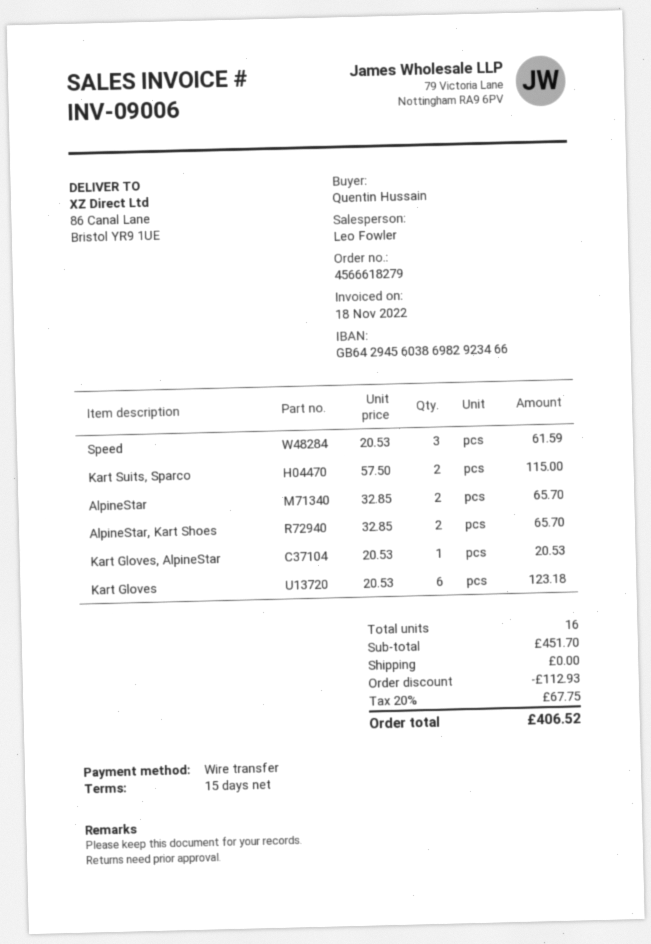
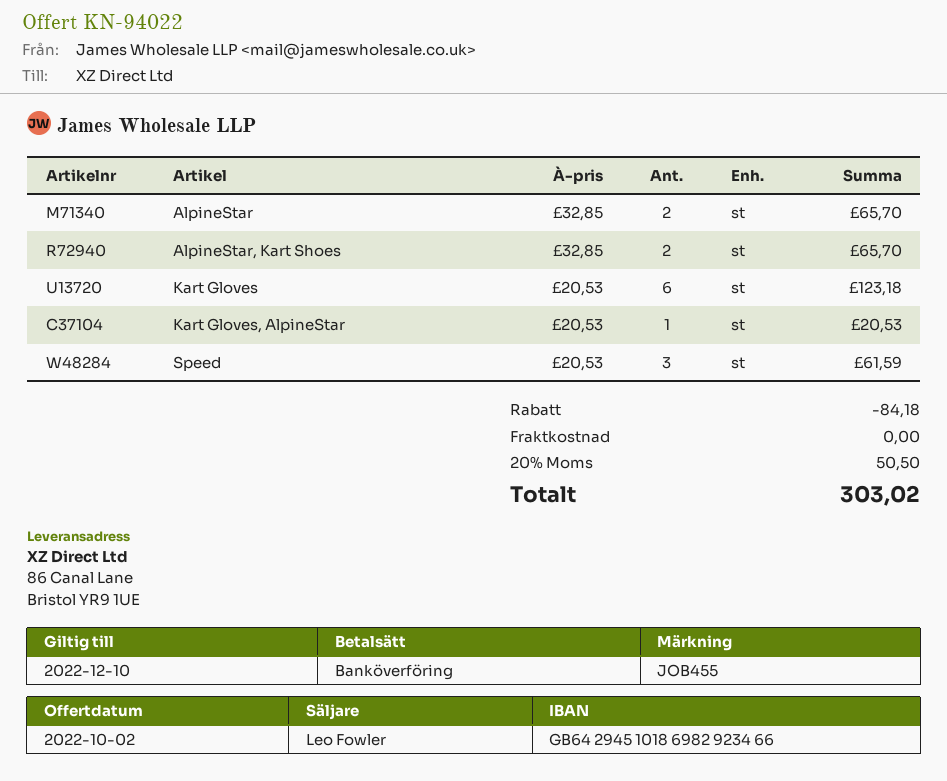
bank account: GB64294560386982923466 -> GB64294510186982923466
Kart Suits, Sparco: 2 x 57.50 = 115.00 -> none
discount: 112.93 -> 84.18
tax: 20% = 67.75 -> 20% = 50.50
total: 406.52 -> 303.02

